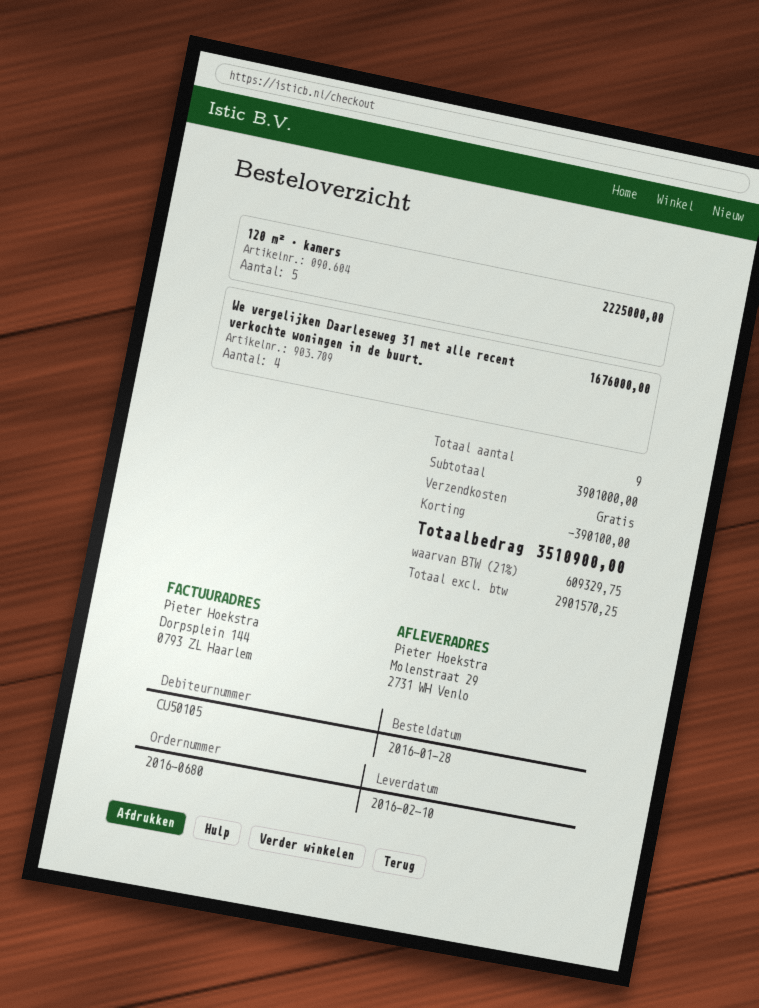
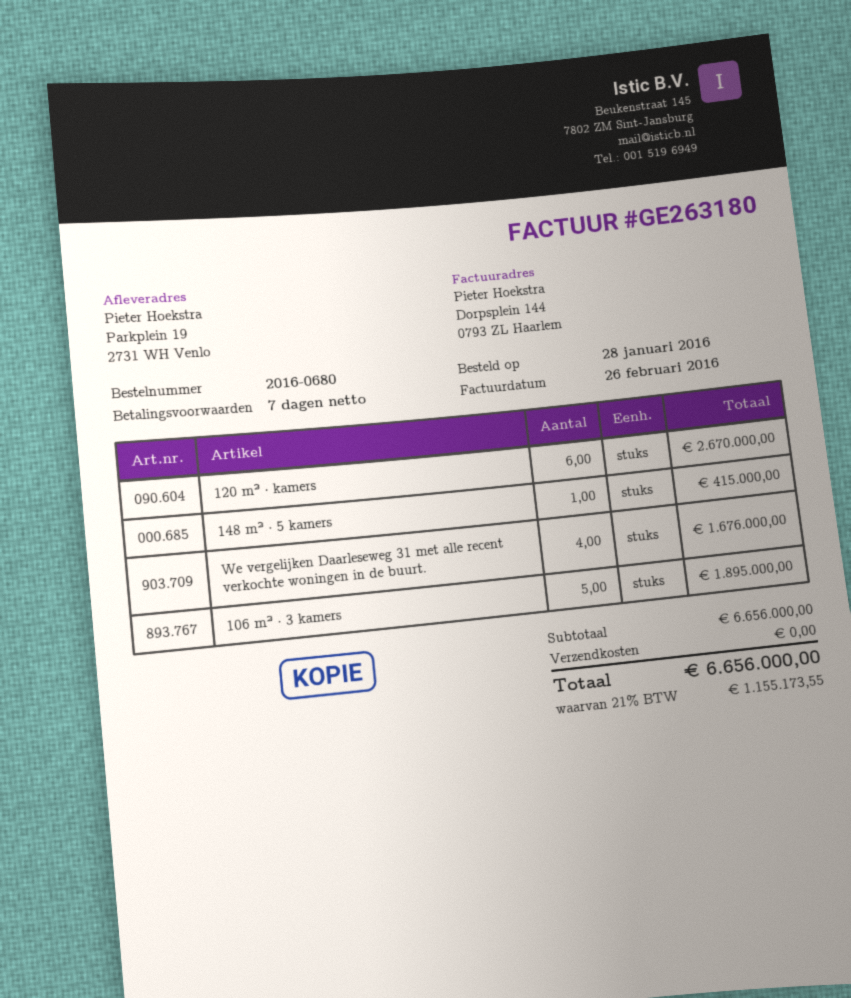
ship to: Molenstraat 29, 2731 WH Venlo -> Parkplein 19, 2731 WH Venlo
120 m² · kamers: 5 for 2225000.00 -> 6 for 2670000.00
148 m² · 5 kamers: none -> 1 for 415000.00
106 m² · 3 kamers: none -> 5 for 1895000.00
subtotal: 3901000.00 -> 6656000.00
discount: 390100.00 -> none
tax: 21% = 609329.75 -> 21% = 1155173.55
total: 3510900.00 -> 6656000.00

